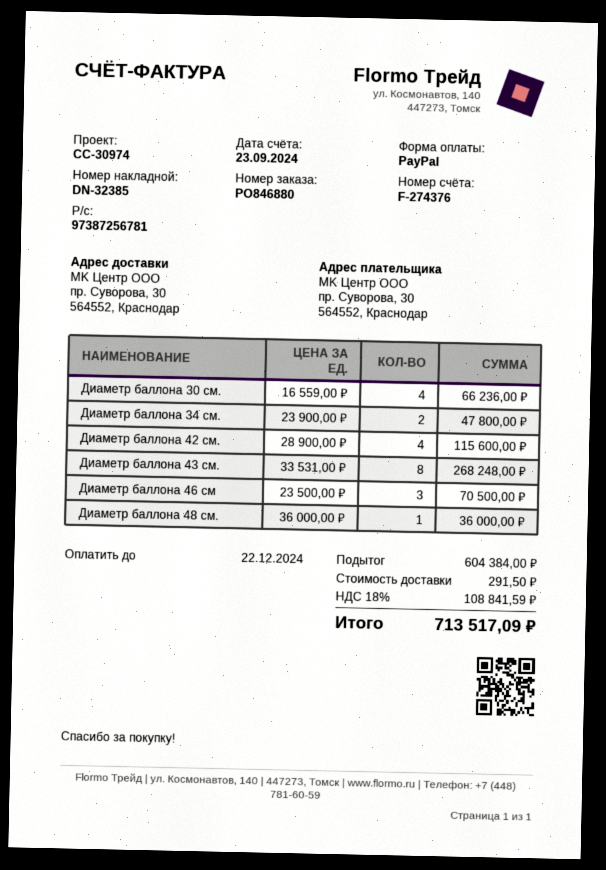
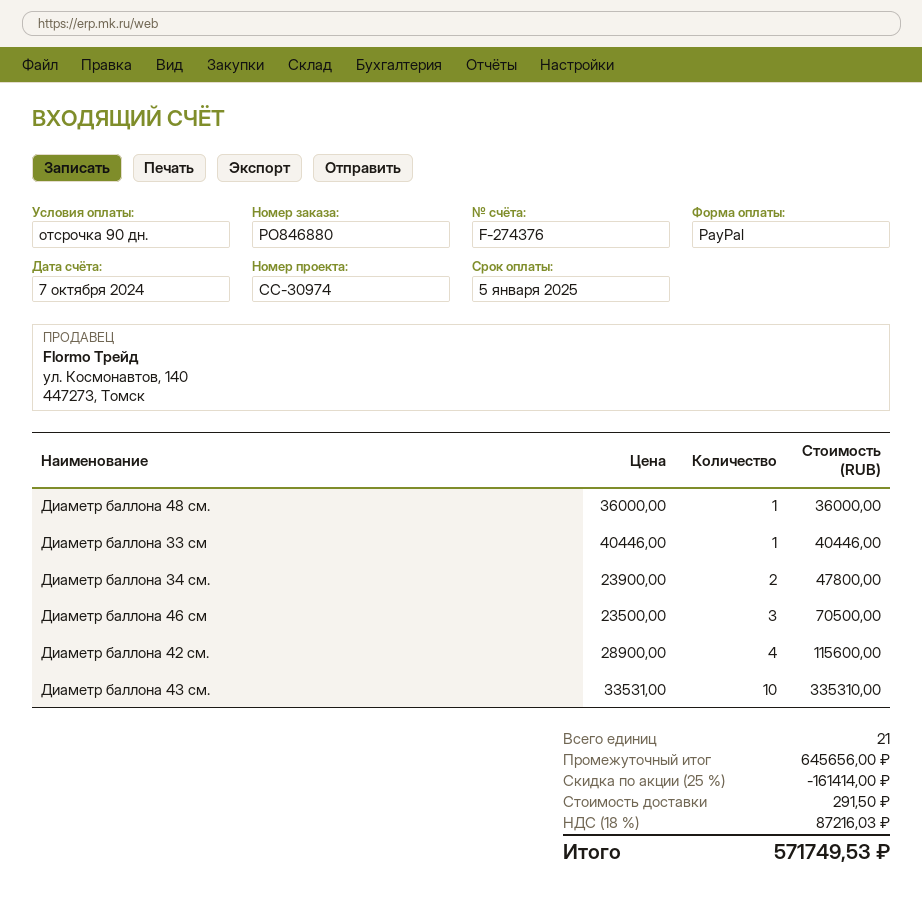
invoice date: 2024-09-23 -> 2024-10-07
due date: 2024-12-22 -> 2025-01-05
Диаметр баллона 30 см.: 4 x 16559.00 = 66236.00 -> none
Диаметр баллона 43 см.: 8 x 33531.00 = 268248.00 -> 10 x 33531.00 = 335310.00
Диаметр баллона 33 см: none -> 1 x 40446.00 = 40446.00
subtotal: 604384.00 -> 645656.00
discount: none -> 25% = 161414.00
tax: 18% = 108841.59 -> 18% = 87216.03
total: 713517.09 -> 571749.53

